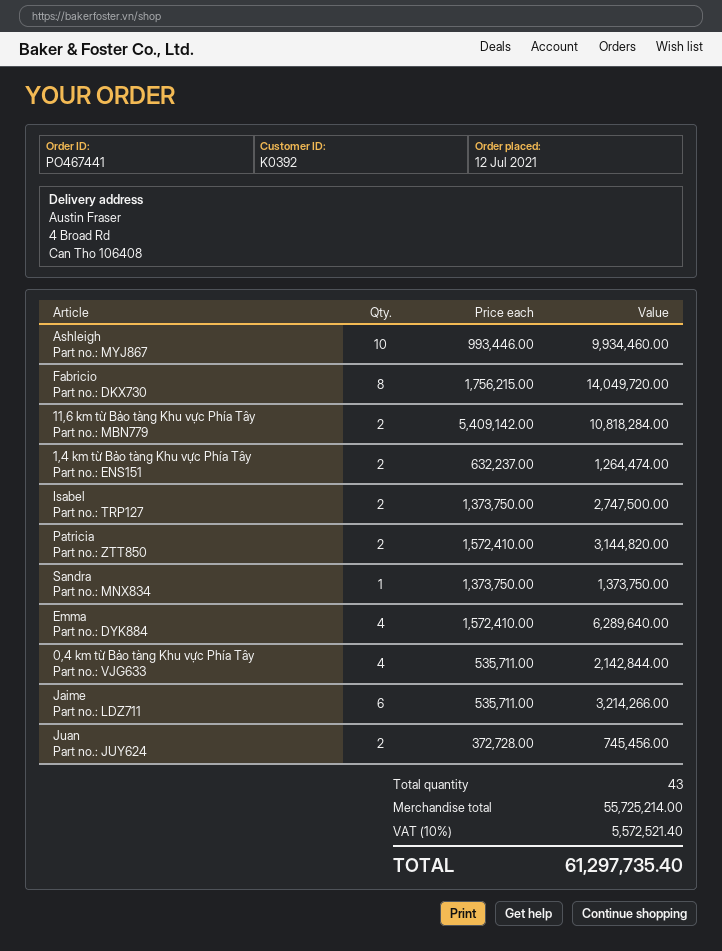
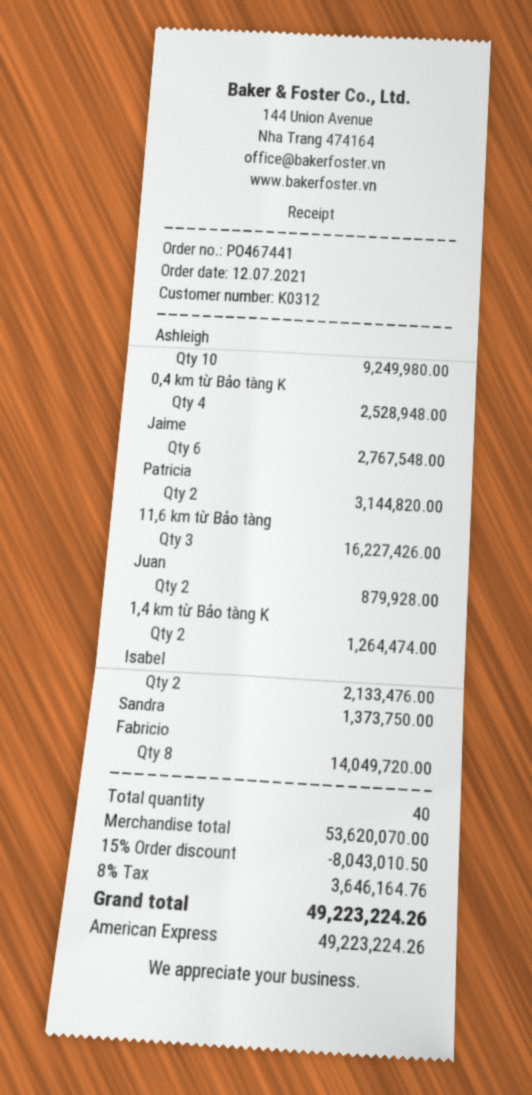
customer number: K0392 -> K0312
Ashleigh: 10 for 9934460.00 -> 10 for 9249980.00
11,6 km từ Bảo tàng Khu vực Phía Tây: 2 for 10818284.00 -> 3 for 16227426.00
Isabel: 2 for 2747500.00 -> 2 for 2133476.00
Emma: 4 for 6289640.00 -> none
0,4 km từ Bảo tàng Khu vực Phía Tây: 4 for 2142844.00 -> 4 for 2528948.00
Jaime: 6 for 3214266.00 -> 6 for 2767548.00
Juan: 2 for 745456.00 -> 2 for 879928.00
total quantity: 43 -> 40
subtotal: 55725214.00 -> 53620070.00
discount: none -> 15% = 8043010.50
tax: 10% = 5572521.40 -> 8% = 3646164.76
total: 61297735.40 -> 49223224.26

